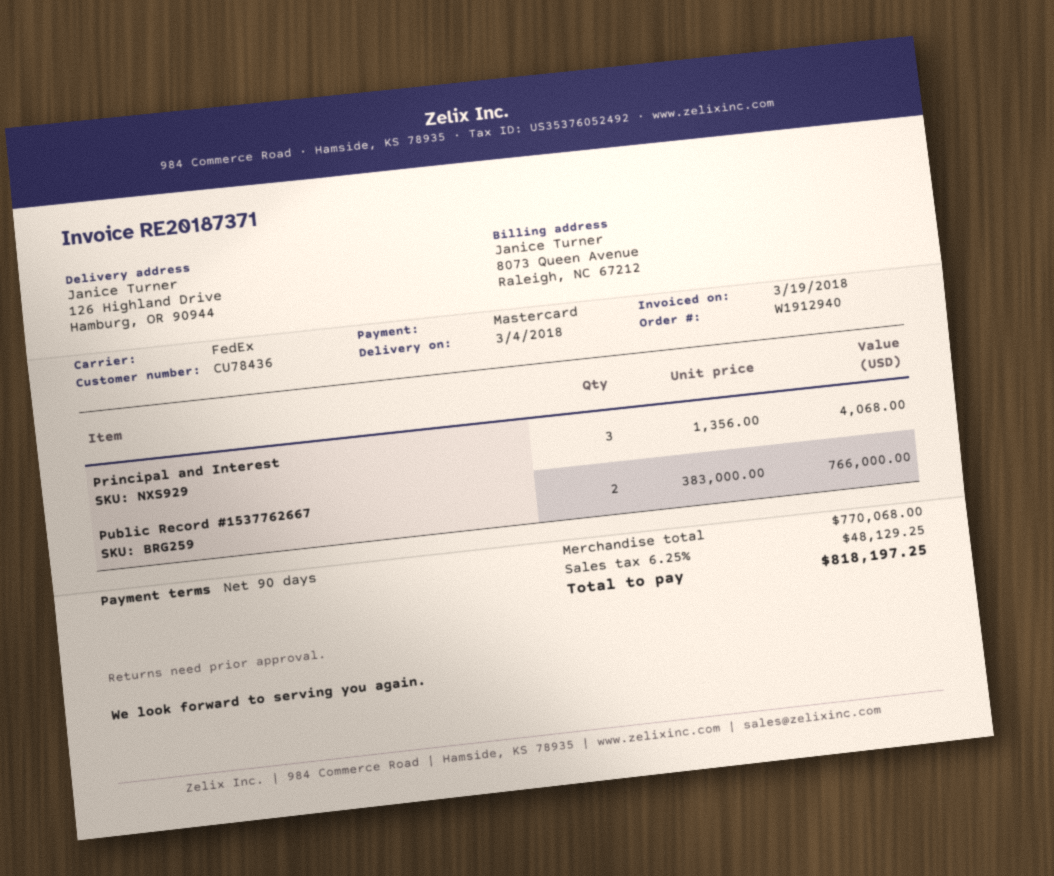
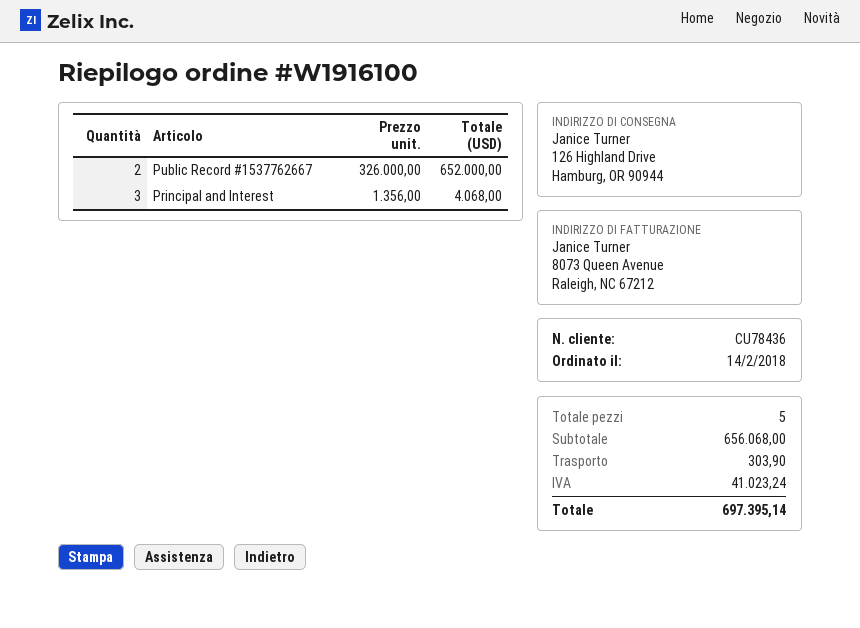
order number: W1912940 -> W1916100
Public Record #1537762667: 2 x 383000.00 = 766000.00 -> 2 x 326000.00 = 652000.00
subtotal: 770068.00 -> 656068.00
shipping: none -> 303.90
tax: 48129.25 -> 41023.24
total: 818197.25 -> 697395.14

